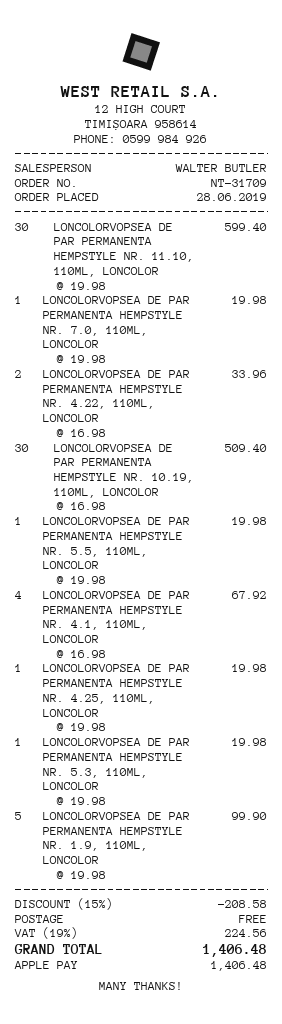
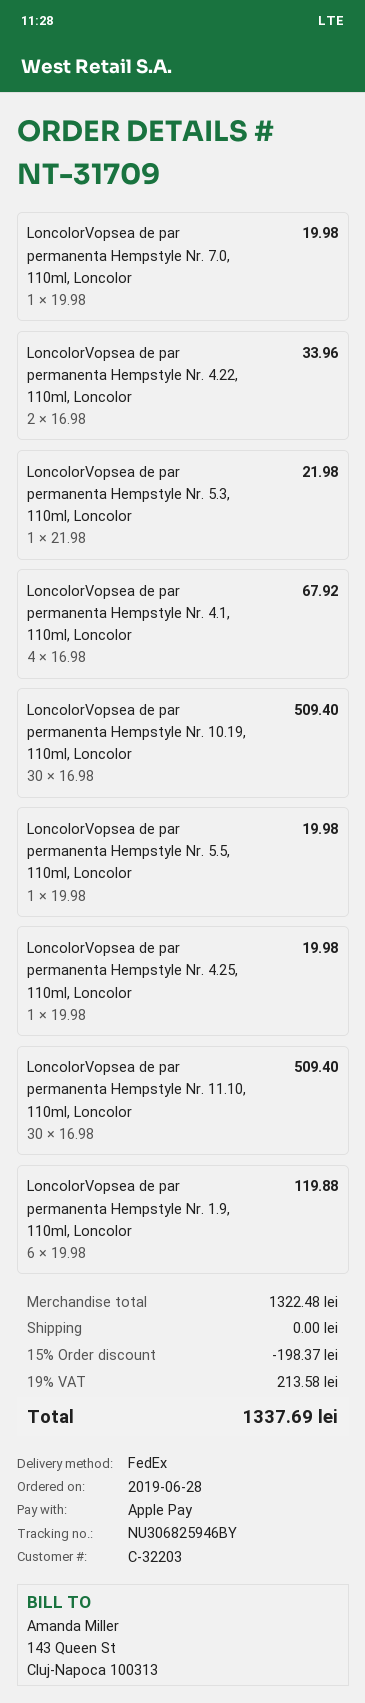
LONCOLORVOPSEA DE PAR PERMANENTA HEMPSTYLE NR. 11.10, 110ML, LONCOLOR: 30 x 19.98 = 599.40 -> 30 x 16.98 = 509.40
LONCOLORVOPSEA DE PAR PERMANENTA HEMPSTYLE NR. 5.3, 110ML, LONCOLOR: 1 x 19.98 = 19.98 -> 1 x 21.98 = 21.98
LONCOLORVOPSEA DE PAR PERMANENTA HEMPSTYLE NR. 1.9, 110ML, LONCOLOR: 5 x 19.98 = 99.90 -> 6 x 19.98 = 119.88
discount: 15% = 208.58 -> 15% = 198.37
tax: 19% = 224.56 -> 19% = 213.58
total: 1406.48 -> 1337.69

